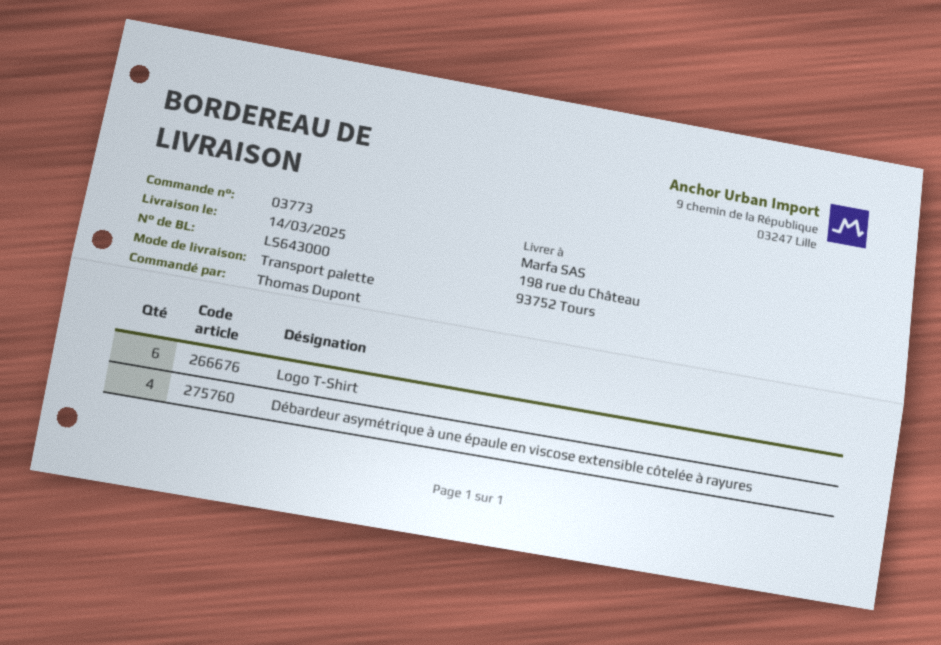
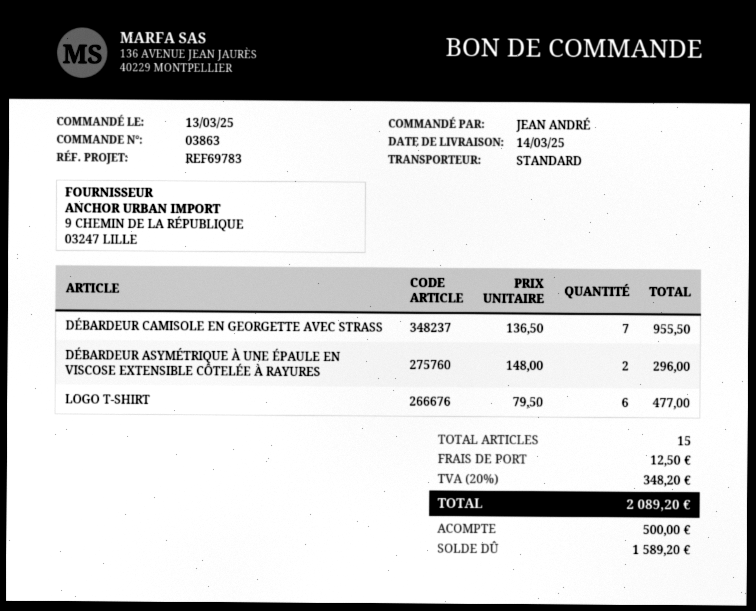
order number: 03773 -> 03863
ordered by: Thomas Dupont -> JEAN ANDRÉ
shipping method: pallet freight -> standard
Débardeur asymétrique à une épaule en viscose extensible côtelée à rayures: 4 -> 2
DÉBARDEUR CAMISOLE EN GEORGETTE AVEC STRASS: none -> 7

